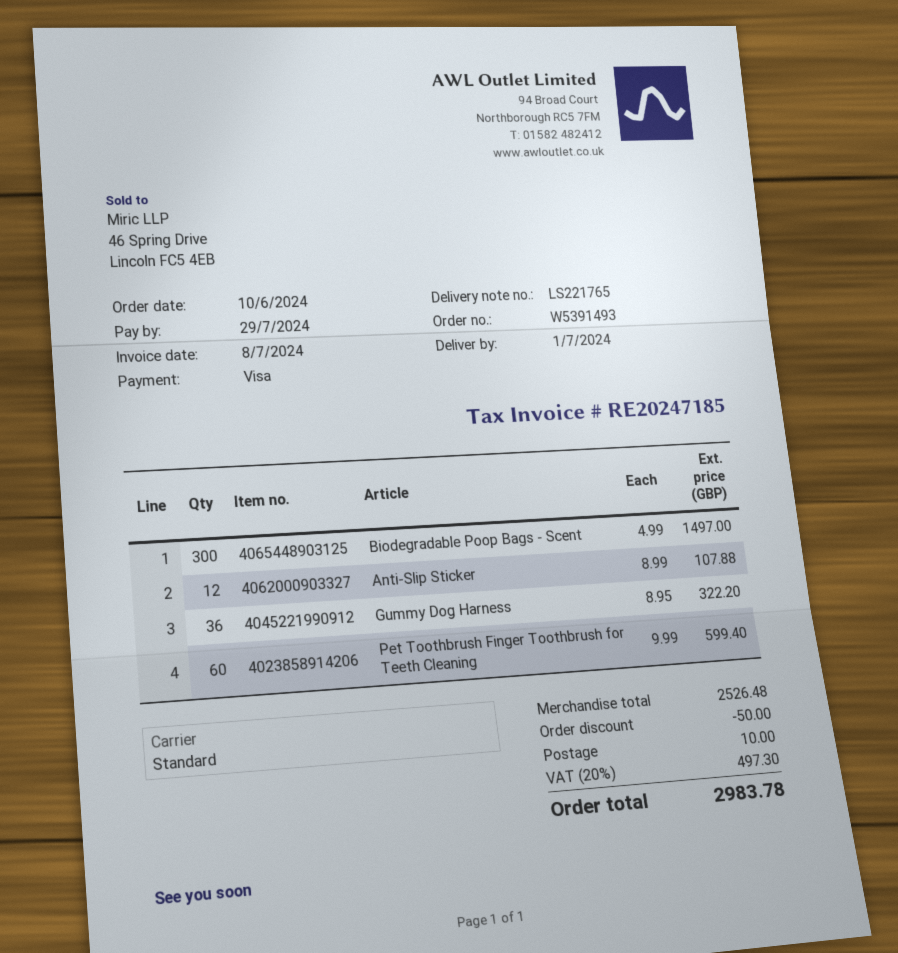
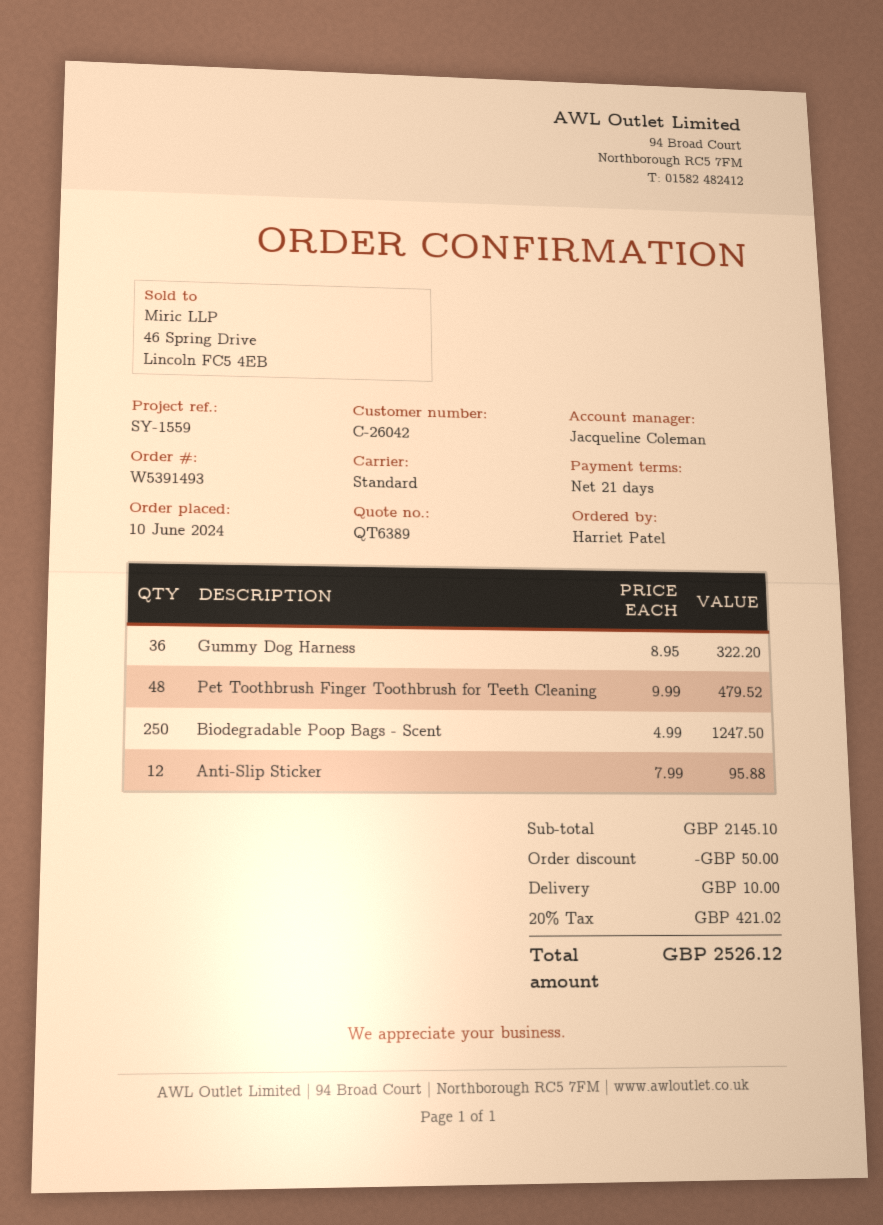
Biodegradable Poop Bags - Scent: 300 x 4.99 = 1497.00 -> 250 x 4.99 = 1247.50
Anti-Slip Sticker: 12 x 8.99 = 107.88 -> 12 x 7.99 = 95.88
Pet Toothbrush Finger Toothbrush for Teeth Cleaning: 60 x 9.99 = 599.40 -> 48 x 9.99 = 479.52
subtotal: 2526.48 -> 2145.10
tax: 20% = 497.30 -> 20% = 421.02
total: 2983.78 -> 2526.12

